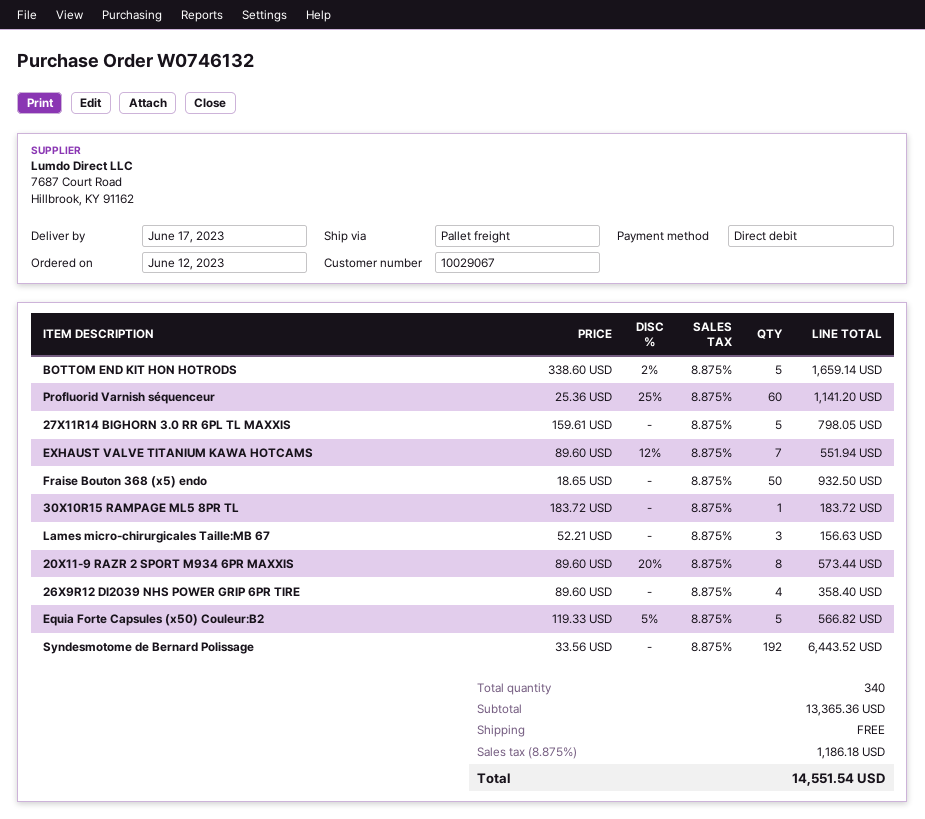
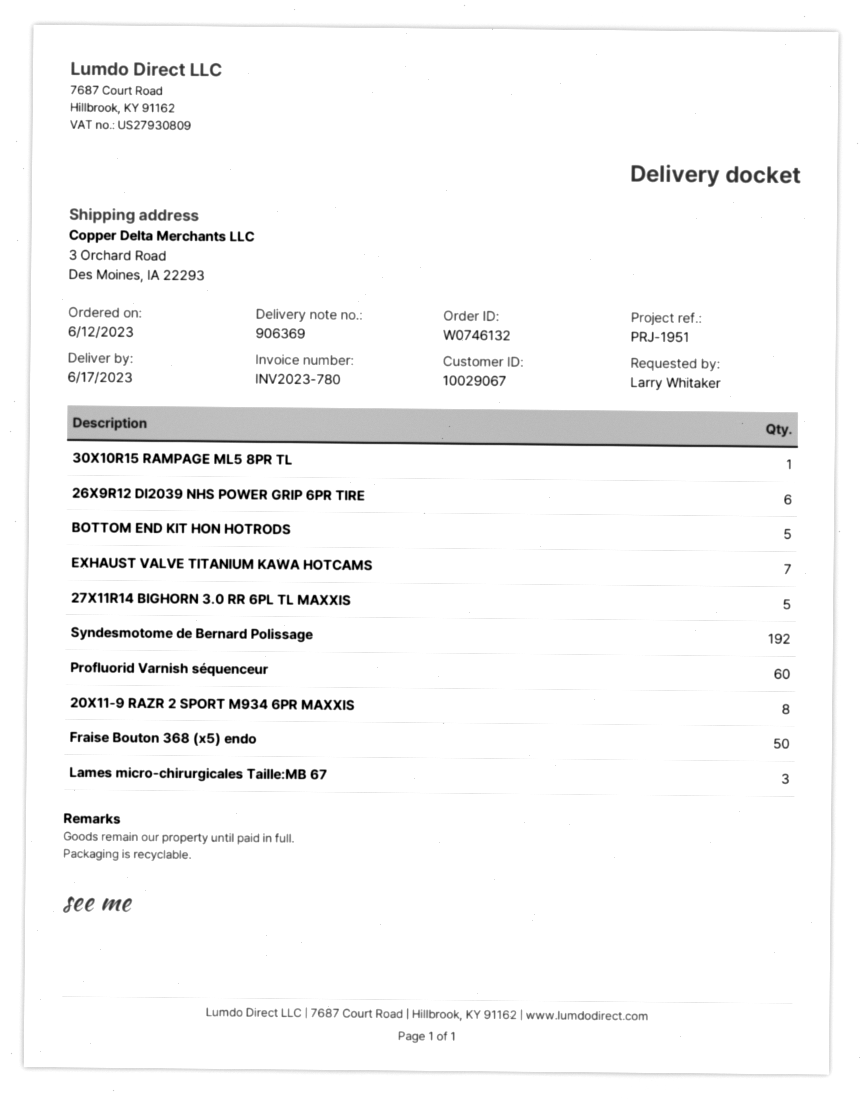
26X9R12 DI2039 NHS POWER GRIP 6PR TIRE: 4 -> 6
Equia Forte Capsules (x50) Couleur:B2: 5 -> none

